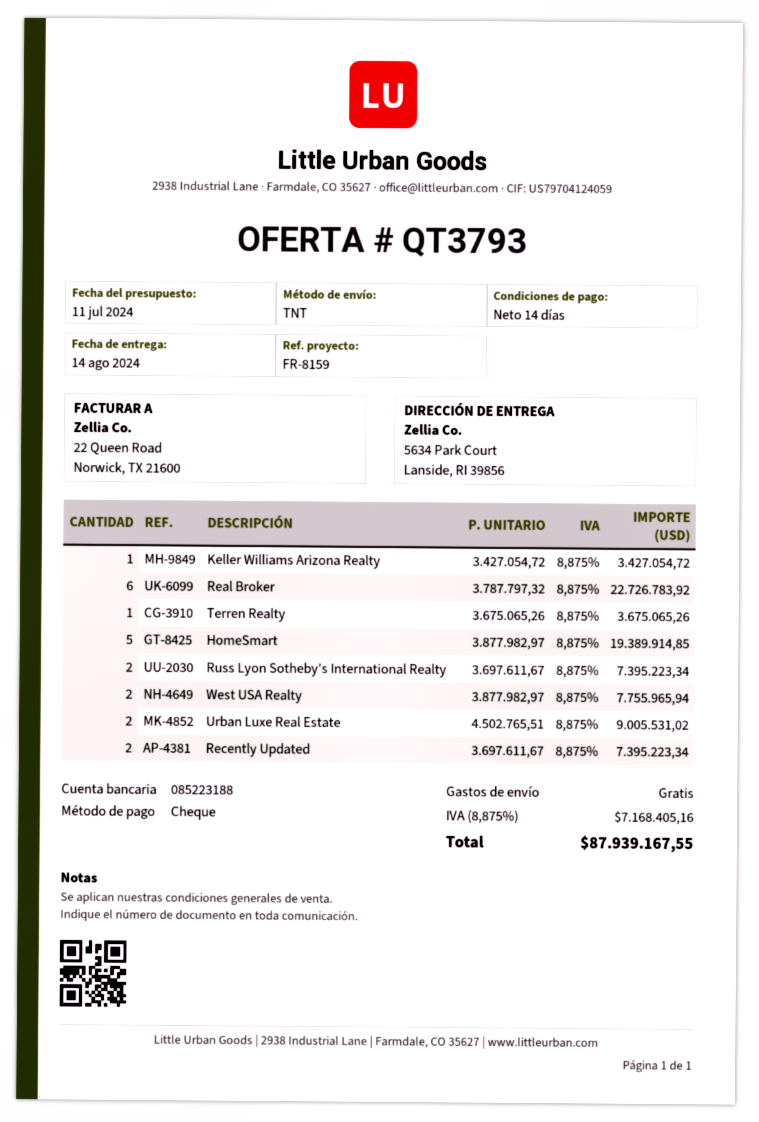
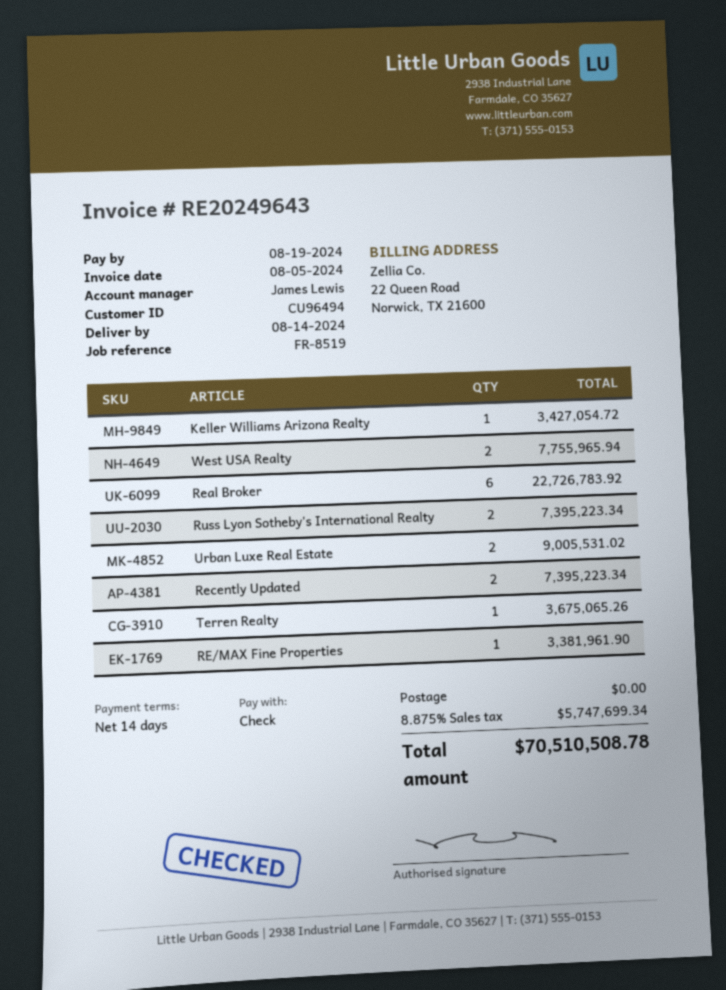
reference: FR-8159 -> FR-8519
HomeSmart: 5 for 19389914.85 -> none
RE/MAX Fine Properties: none -> 1 for 3381961.90
tax: 8.875% = 7168405.16 -> 8.875% = 5747699.34
total: 87939167.55 -> 70510508.78

